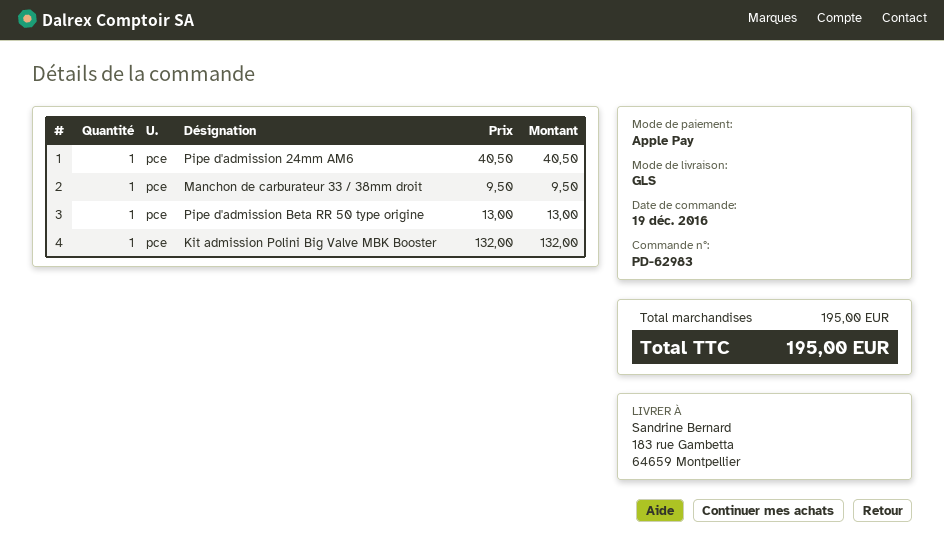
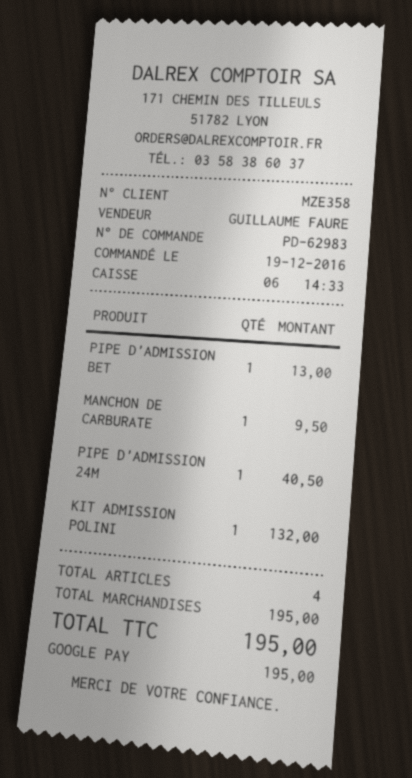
payment method: Apple Pay -> Google Pay

